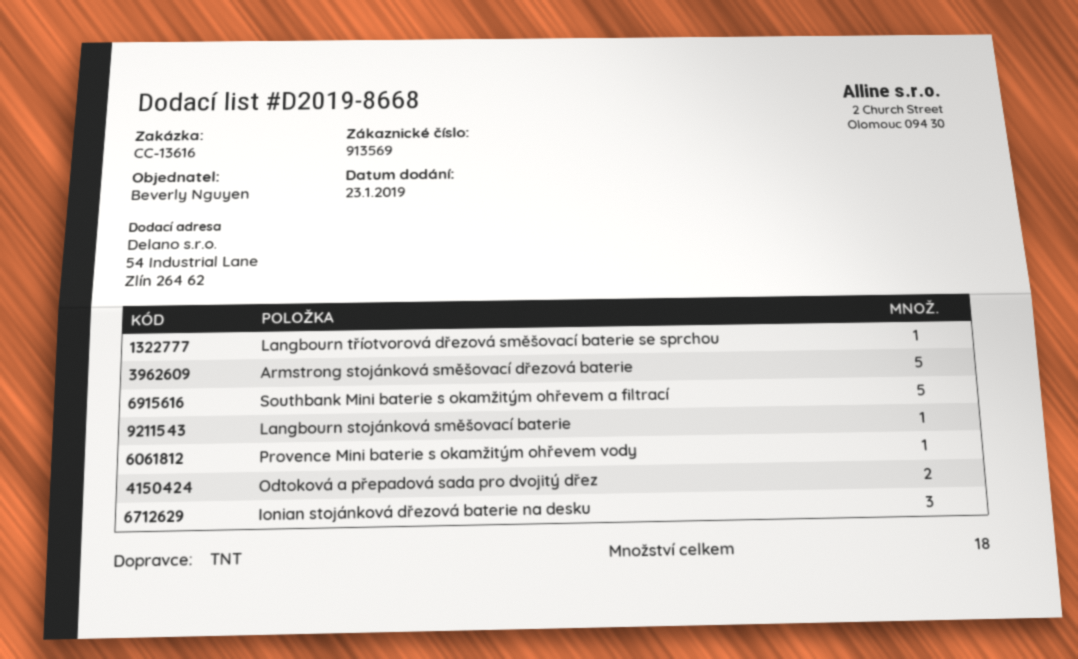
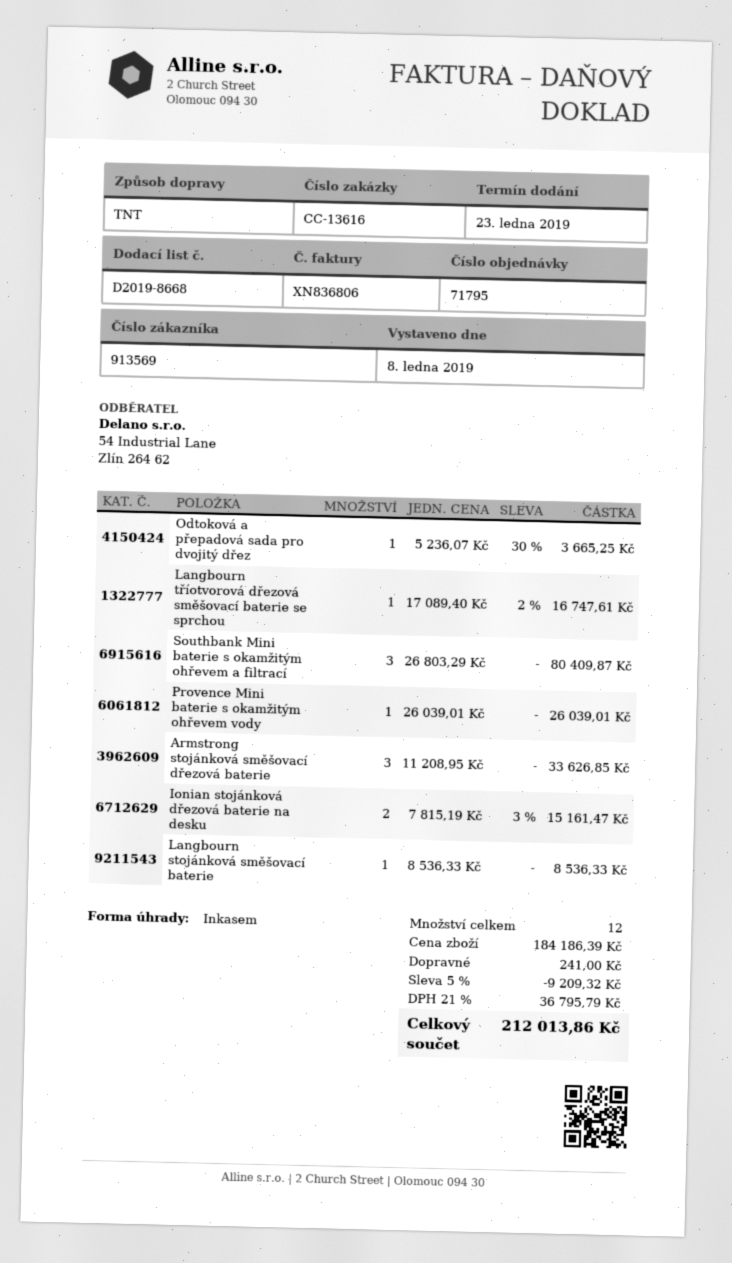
Armstrong stojánková směšovací dřezová baterie: 5 -> 3
Southbank Mini baterie s okamžitým ohřevem a filtrací: 5 -> 3
Odtoková a přepadová sada pro dvojitý dřez: 2 -> 1
Ionian stojánková dřezová baterie na desku: 3 -> 2
total quantity: 18 -> 12

